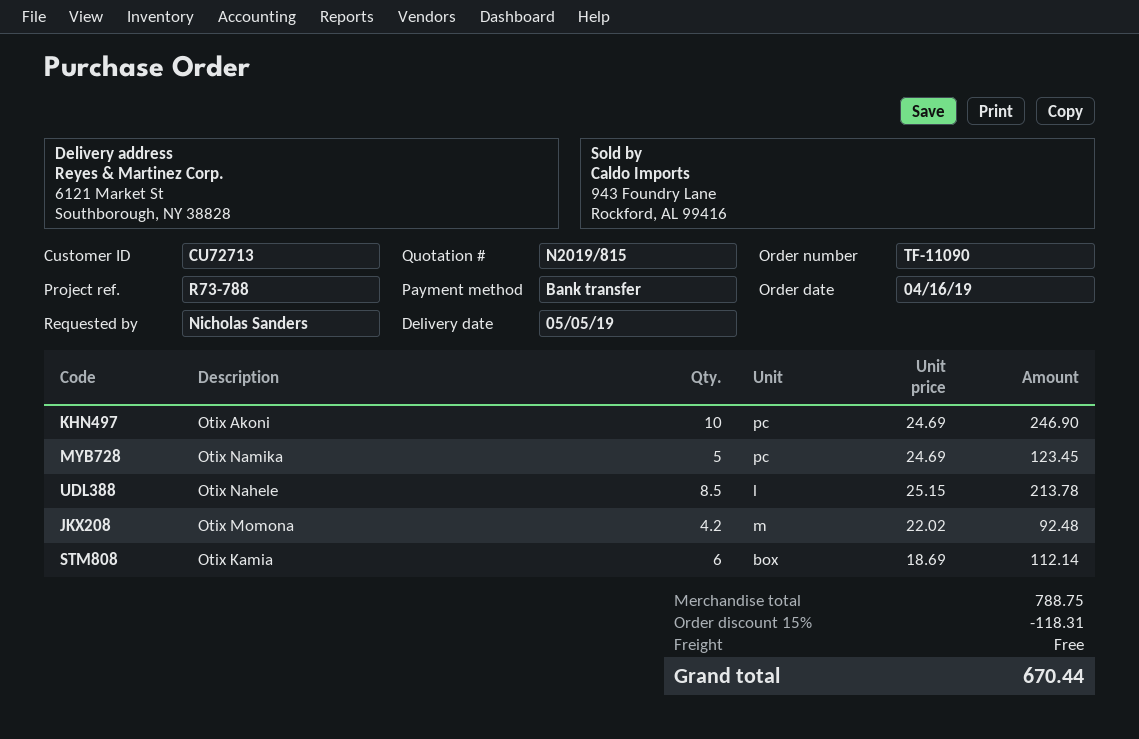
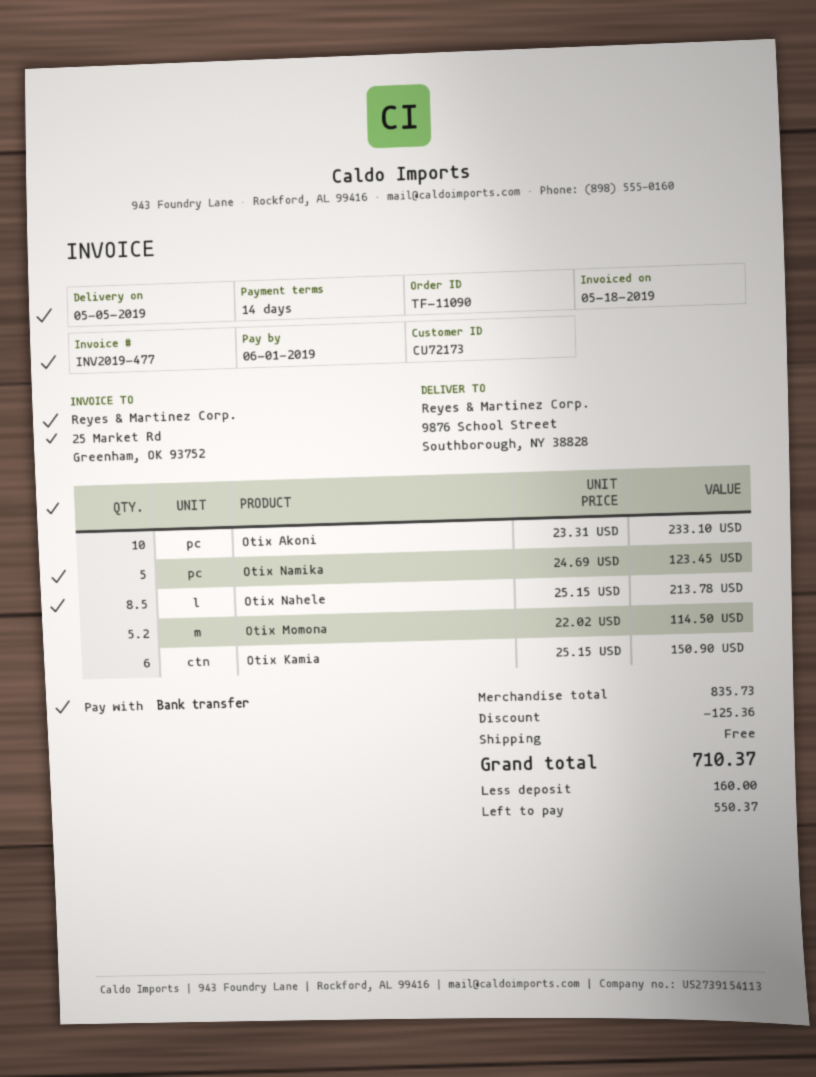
customer number: CU72713 -> CU72173
ship to: 6121 Market St, Southborough, NY 38828 -> 9876 School Street, Southborough, NY 38828
Otix Akoni: 10 x 24.69 = 246.90 -> 10 x 23.31 = 233.10
Otix Momona: 4.2 x 22.02 = 92.48 -> 5.2 x 22.02 = 114.50
Otix Kamia: 6 x 18.69 = 112.14 -> 6 x 25.15 = 150.90
subtotal: 788.75 -> 835.73
discount: 118.31 -> 125.36
total: 670.44 -> 710.37

